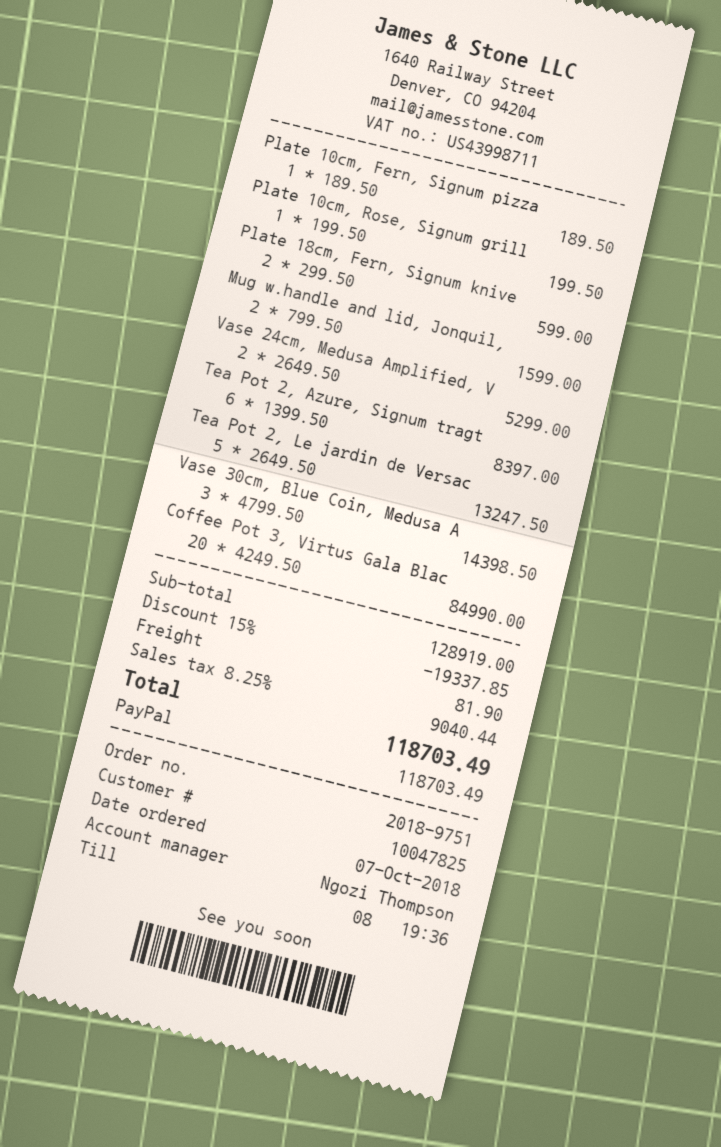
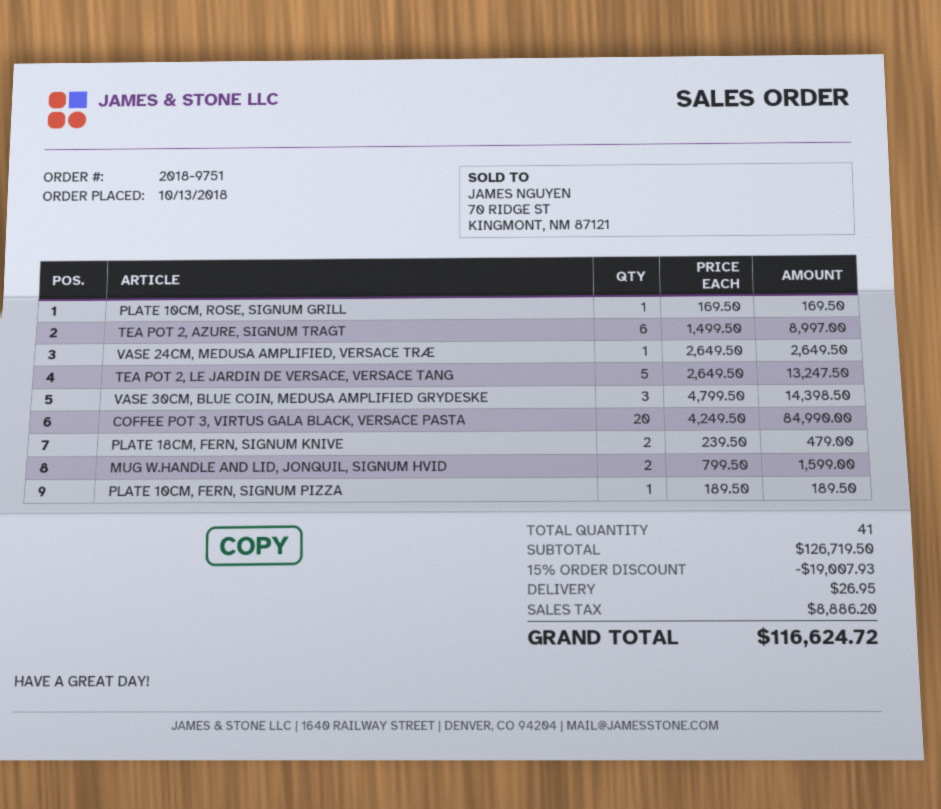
order date: 2018-10-07 -> 2018-10-13
Plate 10cm, Rose, Signum grill: 1 x 199.50 = 199.50 -> 1 x 169.50 = 169.50
Plate 18cm, Fern, Signum knive: 2 x 299.50 = 599.00 -> 2 x 239.50 = 479.00
Vase 24cm, Medusa Amplified, V: 2 x 2649.50 = 5299.00 -> 1 x 2649.50 = 2649.50
Tea Pot 2, Azure, Signum tragt: 6 x 1399.50 = 8397.00 -> 6 x 1499.50 = 8997.00
subtotal: 128919.00 -> 126719.50
discount: 15% = 19337.85 -> 15% = 19007.93
shipping: 81.90 -> 26.95
tax: 9040.44 -> 8886.20
total: 118703.49 -> 116624.72

